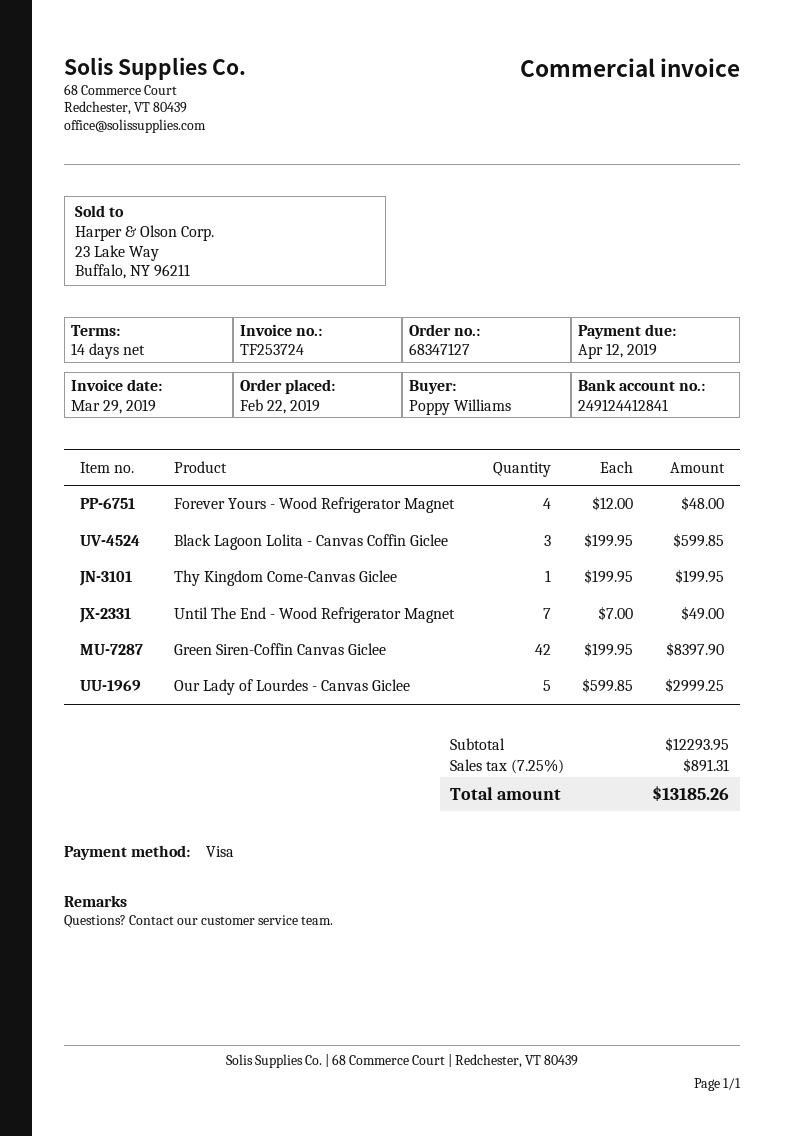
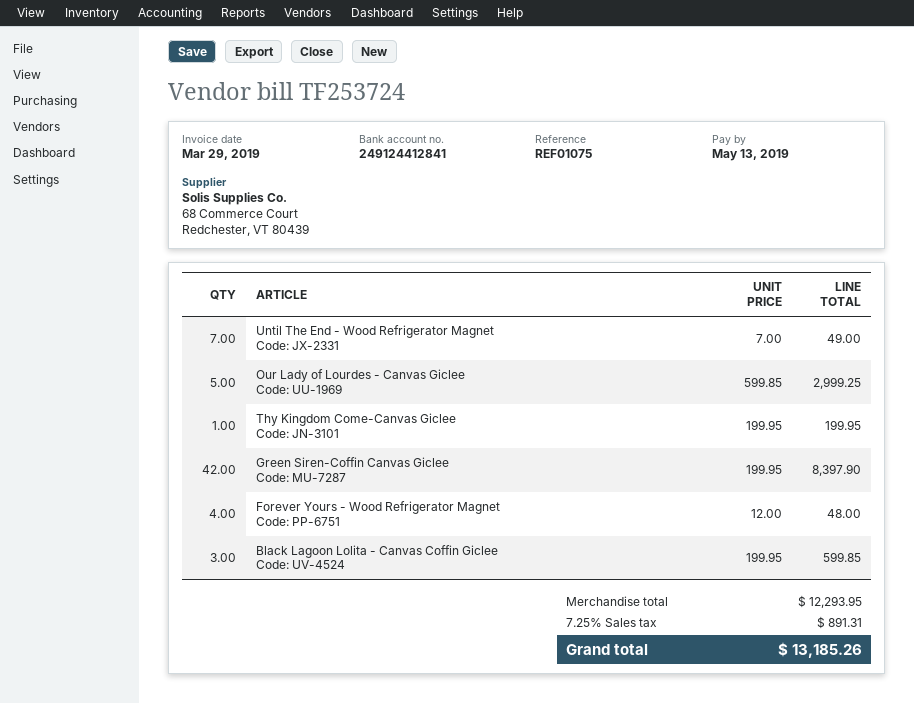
due date: 2019-04-12 -> 2019-05-13

